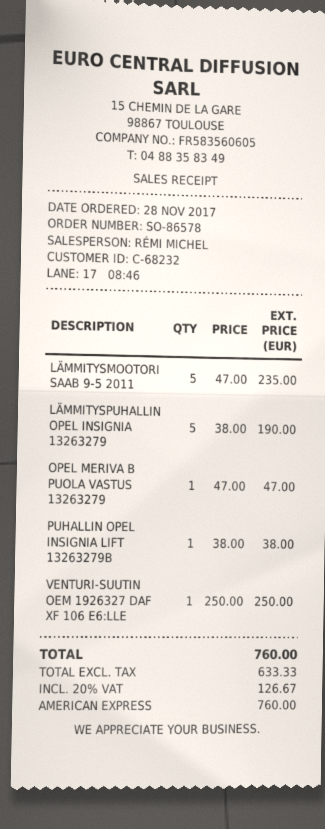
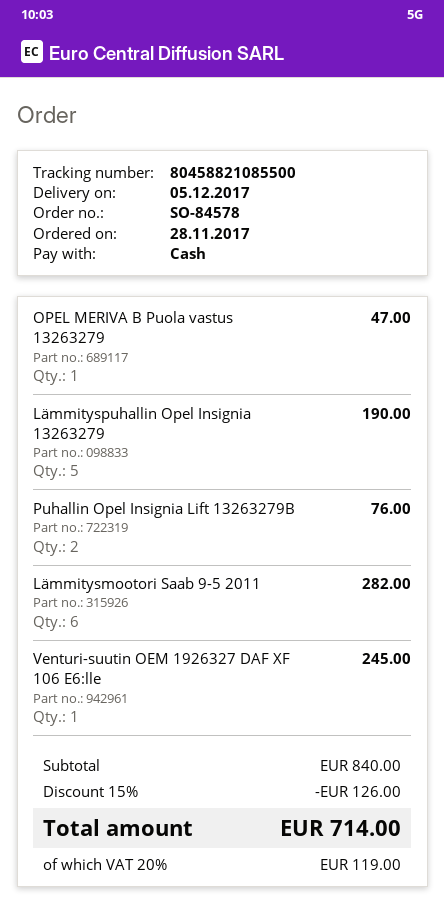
order number: SO-86578 -> SO-84578
payment method: American Express -> cash
LÄMMITYSMOOTORI SAAB 9-5 2011: 5 for 235.00 -> 6 for 282.00
PUHALLIN OPEL INSIGNIA LIFT 13263279B: 1 for 38.00 -> 2 for 76.00
VENTURI-SUUTIN OEM 1926327 DAF XF 106 E6:LLE: 1 for 250.00 -> 1 for 245.00
discount: none -> 15% = 126.00
tax: 20% = 126.67 -> 20% = 119.00
total: 760.00 -> 714.00

